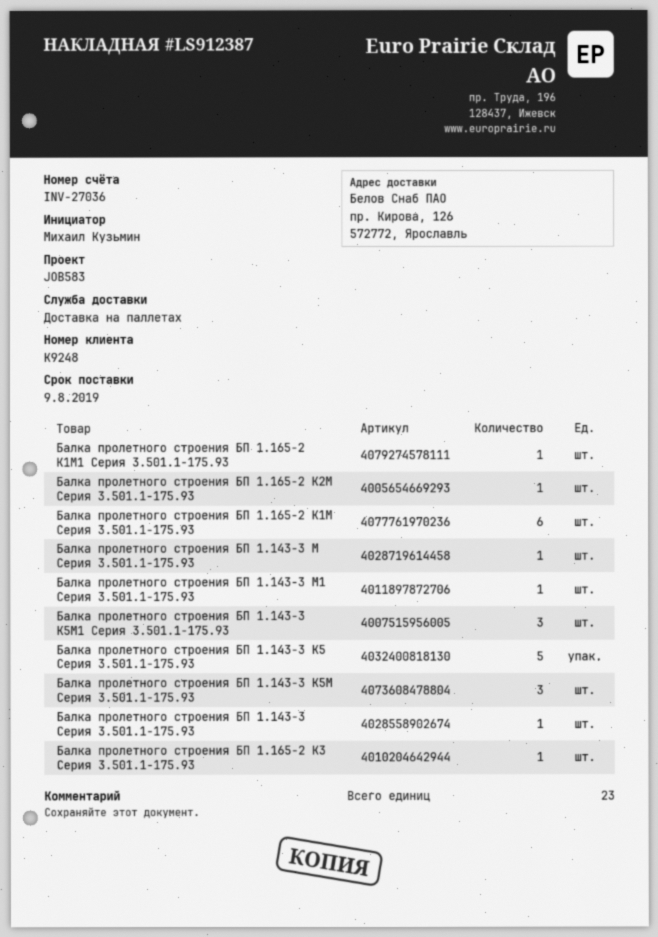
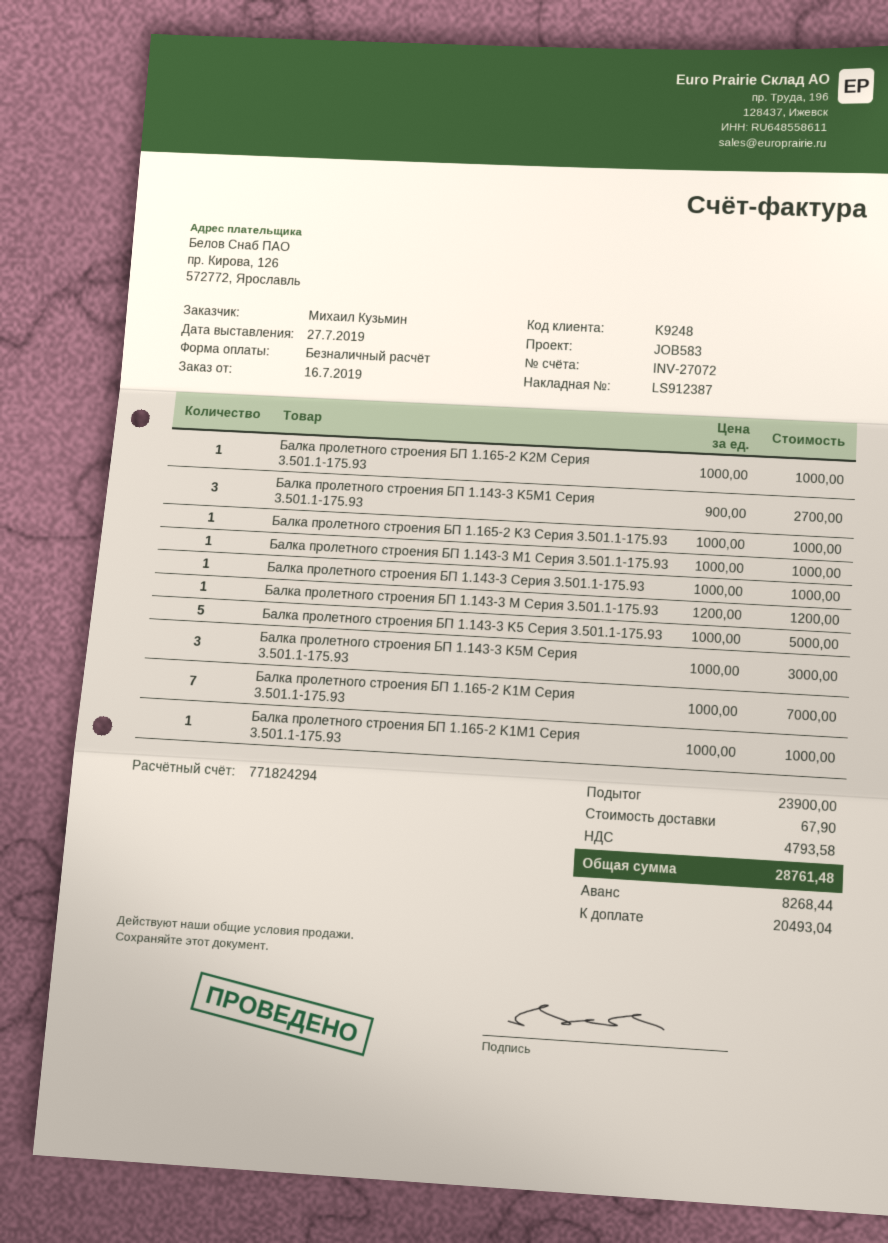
invoice number: INV-27036 -> INV-27072
Балка пролетного строения БП 1.165-2 K1M Серия 3.501.1-175.93: 6 -> 7

